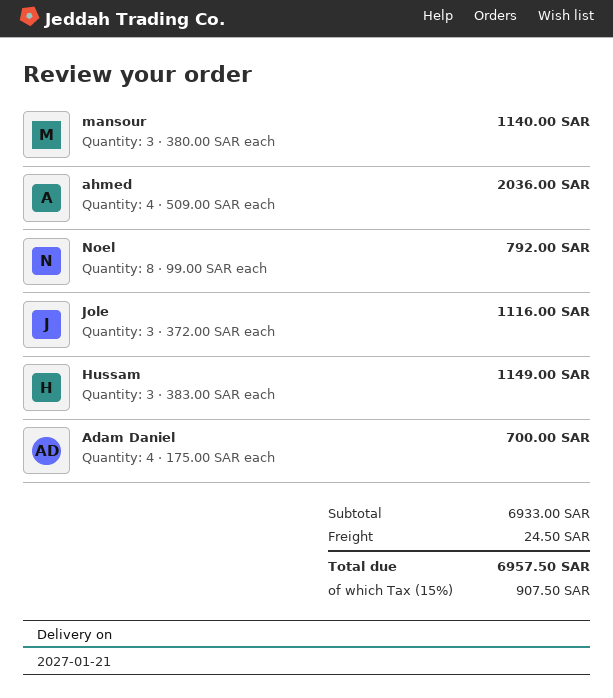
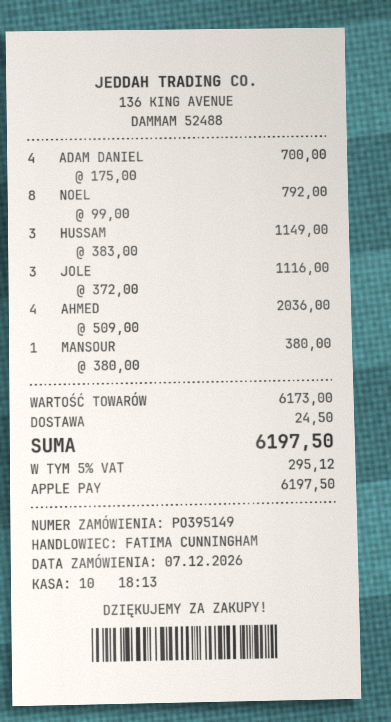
mansour: 3 x 380.00 = 1140.00 -> 1 x 380.00 = 380.00
subtotal: 6933.00 -> 6173.00
tax: 15% = 907.50 -> 5% = 295.12
total: 6957.50 -> 6197.50

